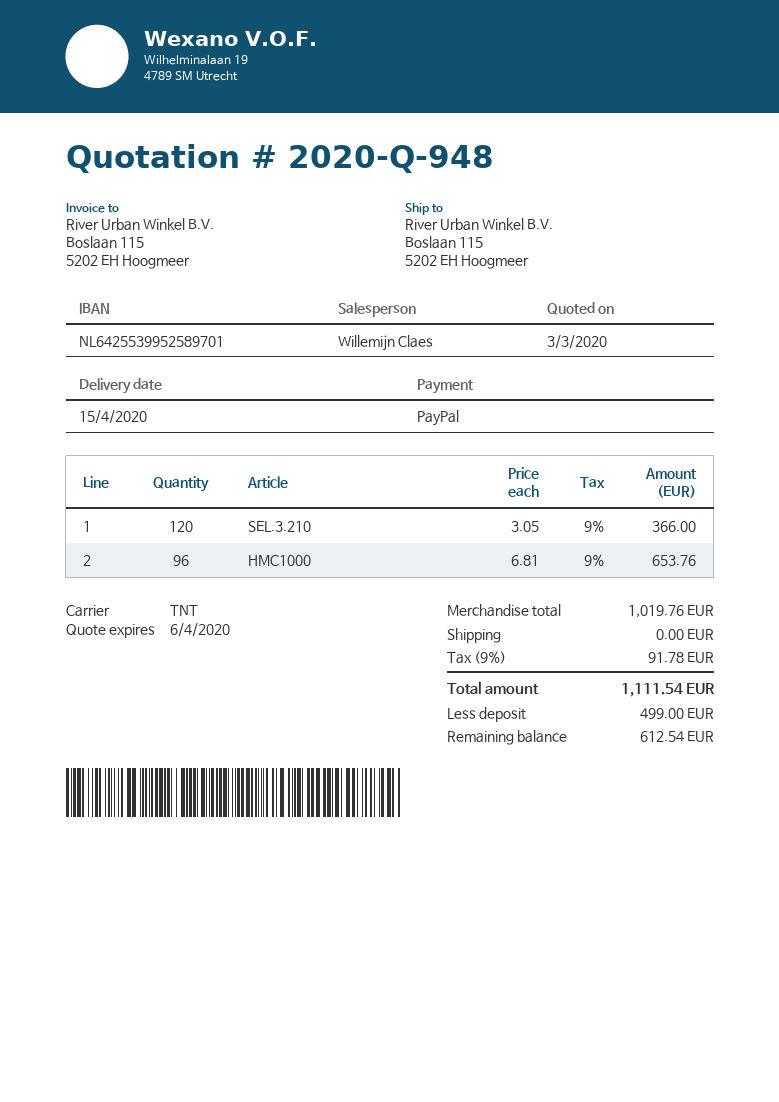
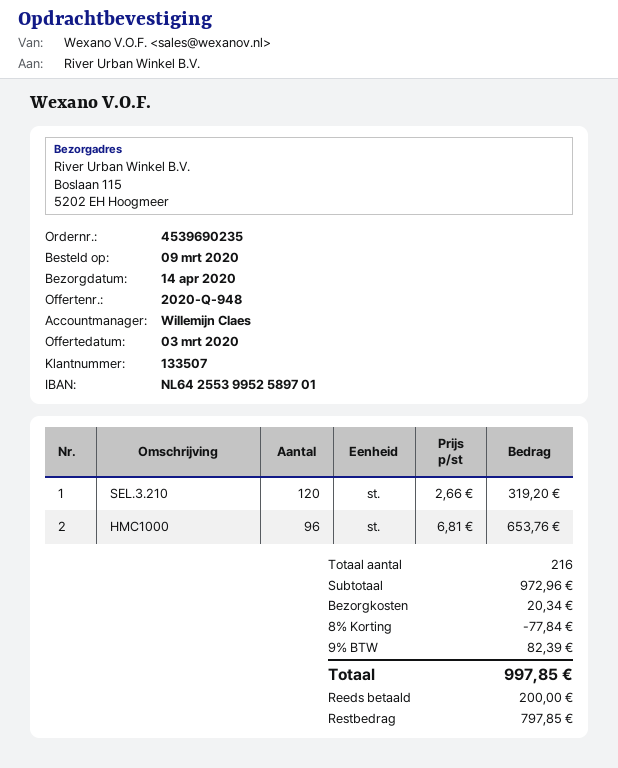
delivery date: 2020-04-15 -> 2020-04-14
SEL.3.210: 120 x 3.05 = 366.00 -> 120 x 2.66 = 319.20
subtotal: 1019.76 -> 972.96
discount: none -> 8% = 77.84
shipping: 0.00 -> 20.34
tax: 9% = 91.78 -> 9% = 82.39
total: 1111.54 -> 997.85
deposit: 499.00 -> 200.00
balance: 612.54 -> 797.85

